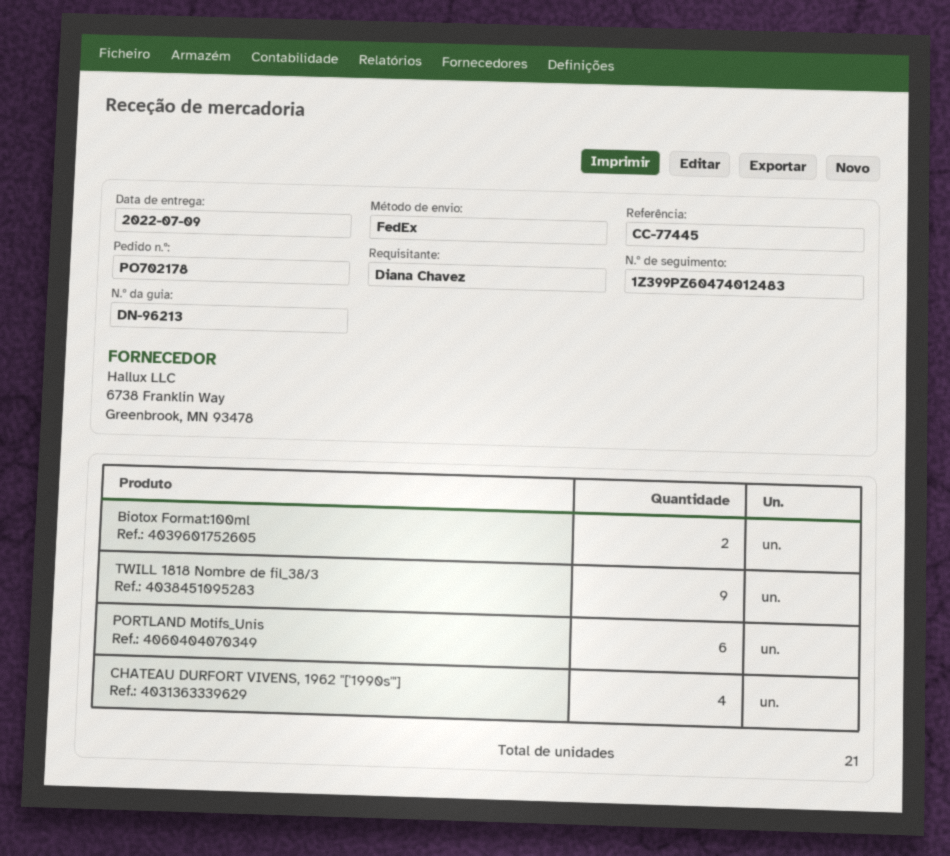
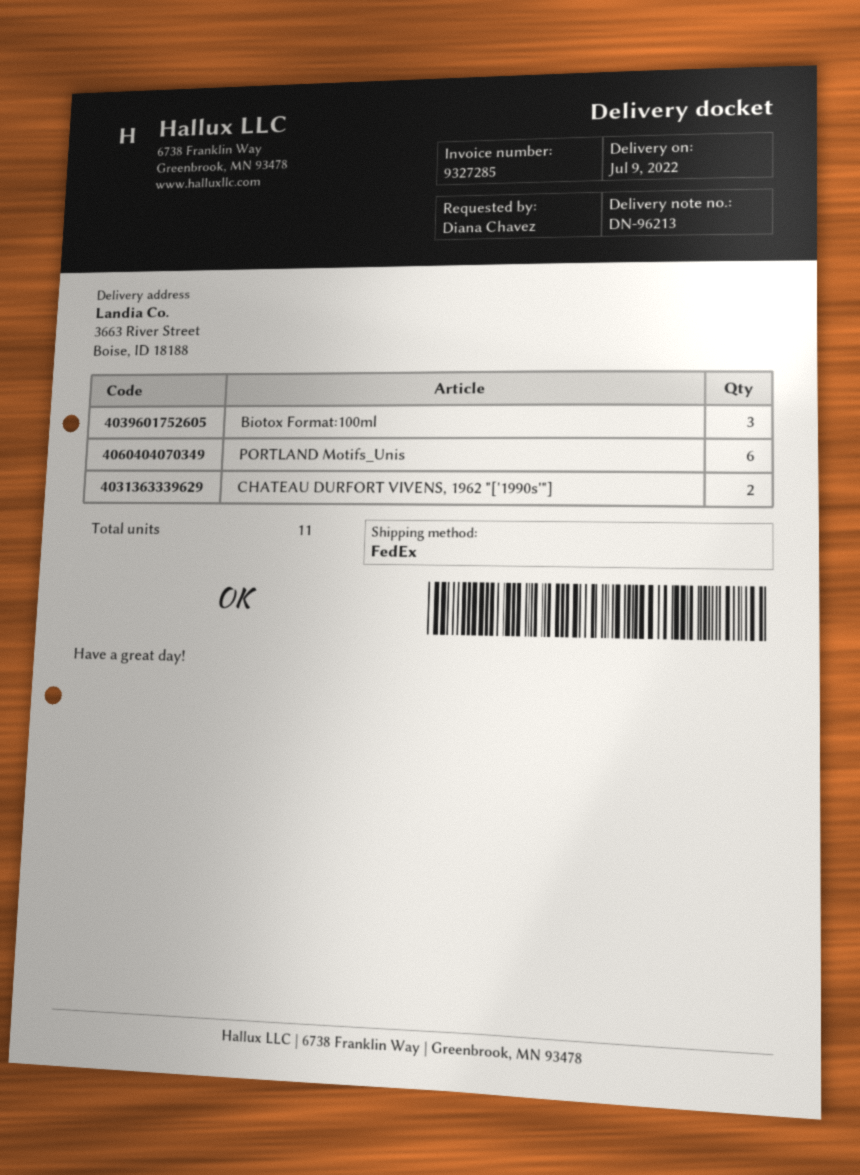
Biotox Format:100ml: 2 -> 3
TWILL 1818 Nombre de fil_38/3: 9 -> none
CHATEAU DURFORT VIVENS, 1962 "['1990s'"]: 4 -> 2
total quantity: 21 -> 11

